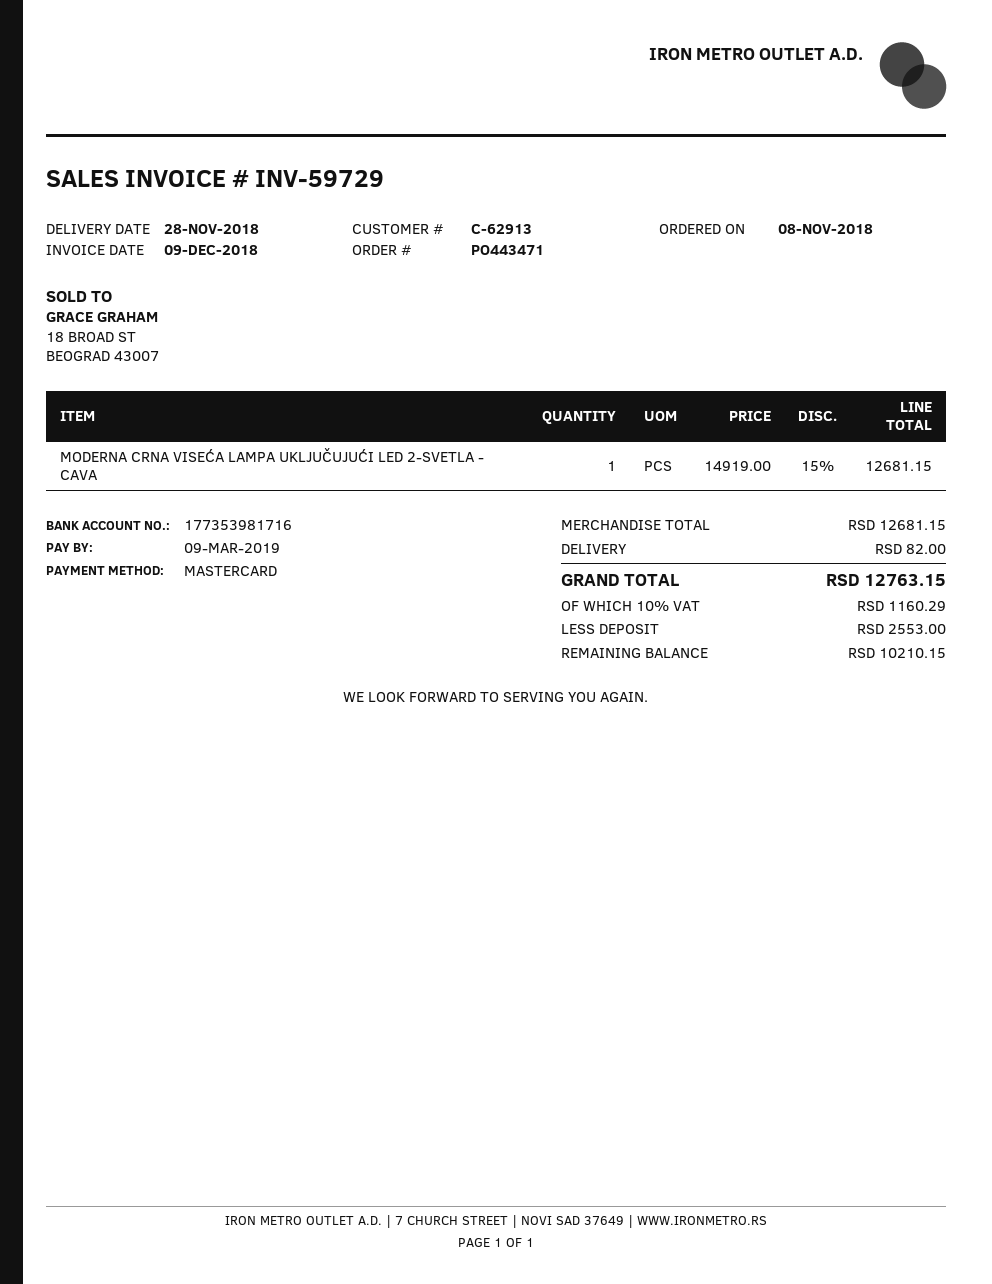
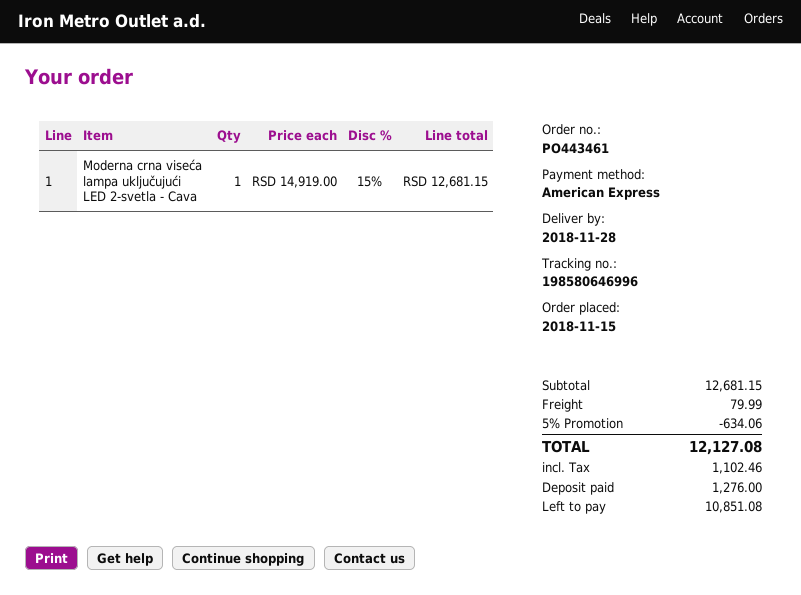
order number: PO443471 -> PO443461
order date: 2018-11-08 -> 2018-11-15
payment method: Mastercard -> American Express
discount: none -> 5% = 634.06
shipping: 82.00 -> 79.99
tax: 1160.29 -> 1102.46
total: 12763.15 -> 12127.08
deposit: 2553.00 -> 1276.00
balance: 10210.15 -> 10851.08

